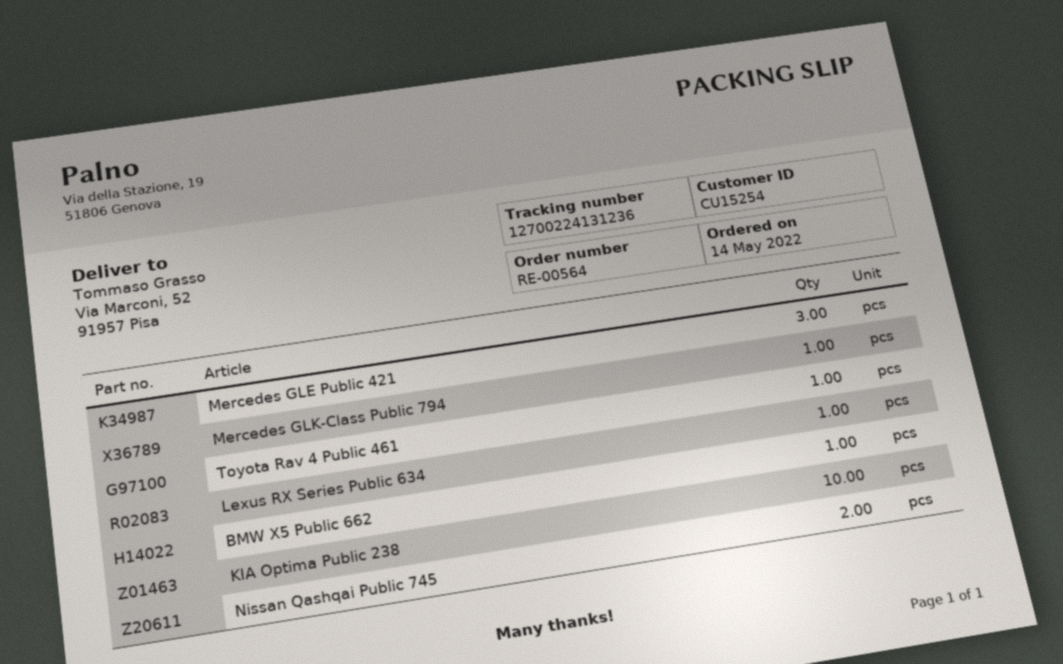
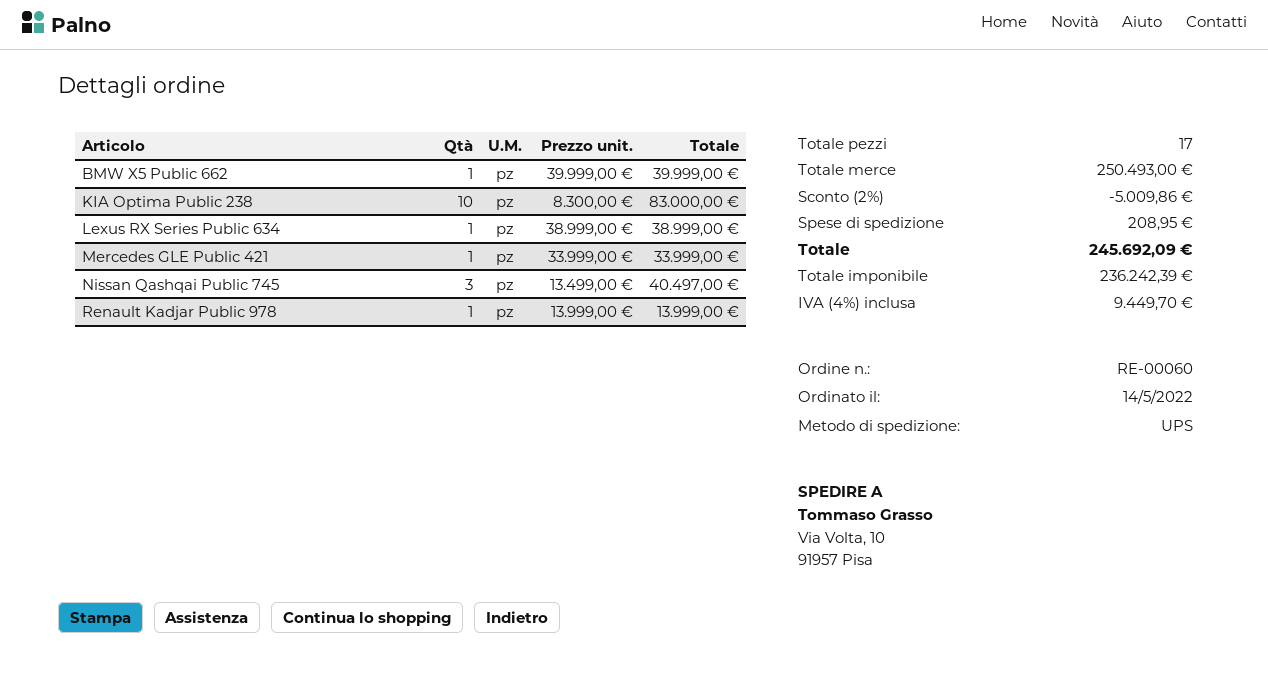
order number: RE-00564 -> RE-00060
ship to: Via Marconi, 52, 91957 Pisa -> Via Volta, 10, 91957 Pisa
Mercedes GLE Public 421: 3 -> 1
Mercedes GLK-Class Public 794: 1 -> none
Toyota Rav 4 Public 461: 1 -> none
Nissan Qashqai Public 745: 2 -> 3
Renault Kadjar Public 978: none -> 1

